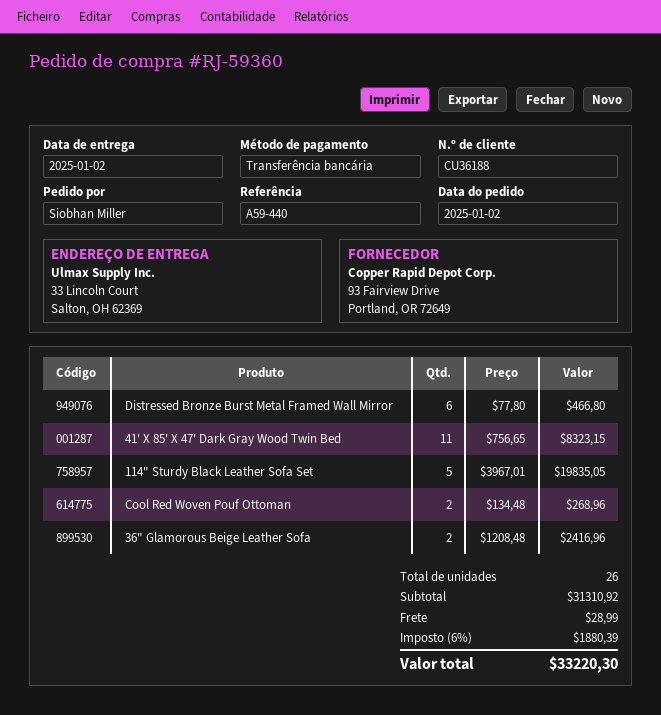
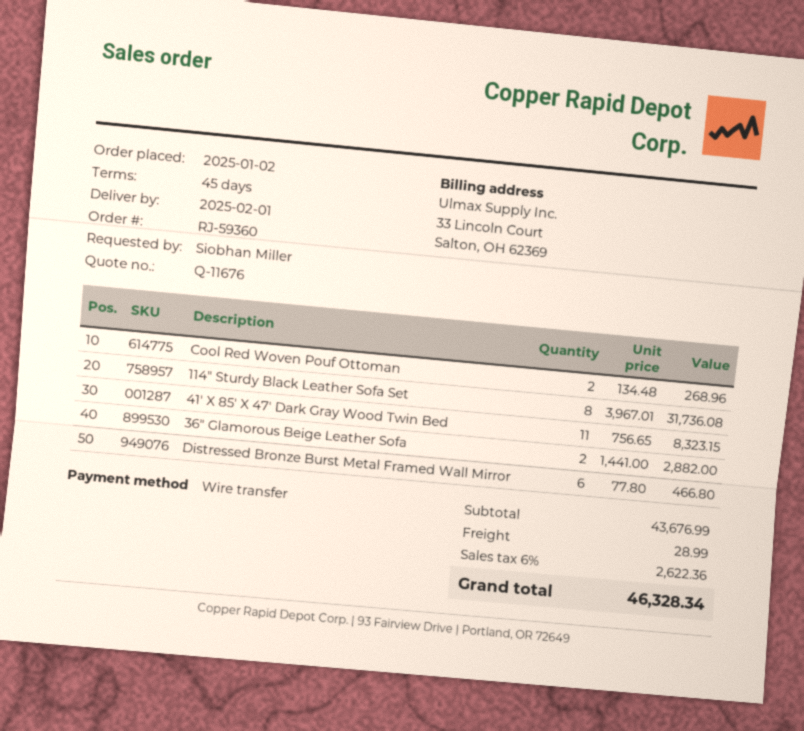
delivery date: 2025-01-02 -> 2025-02-01
114" Sturdy Black Leather Sofa Set: 5 x 3967.01 = 19835.05 -> 8 x 3967.01 = 31736.08
36" Glamorous Beige Leather Sofa: 2 x 1208.48 = 2416.96 -> 2 x 1441.00 = 2882.00
subtotal: 31310.92 -> 43676.99
tax: 6% = 1880.39 -> 6% = 2622.36
total: 33220.30 -> 46328.34

